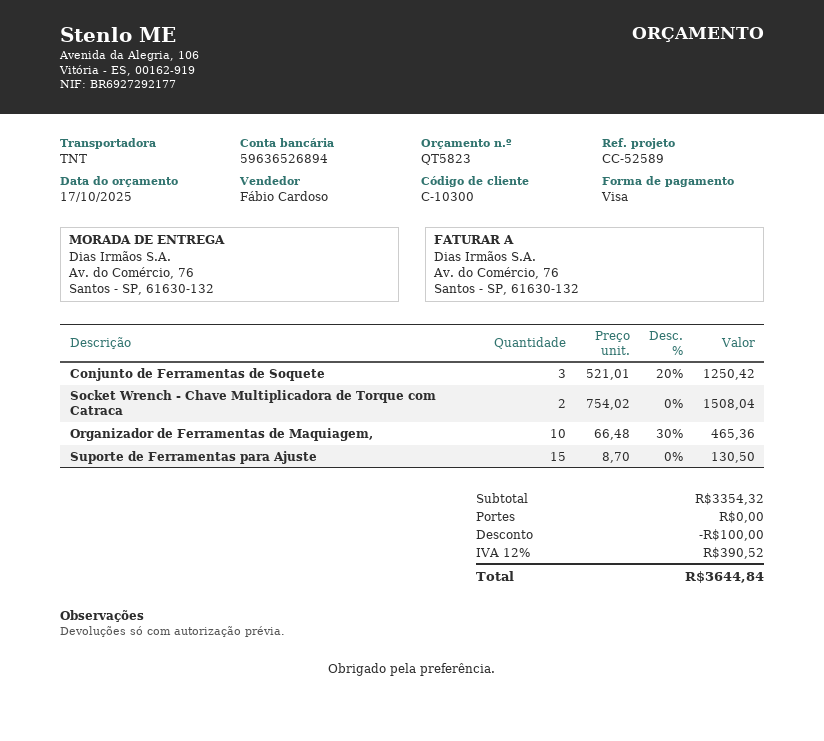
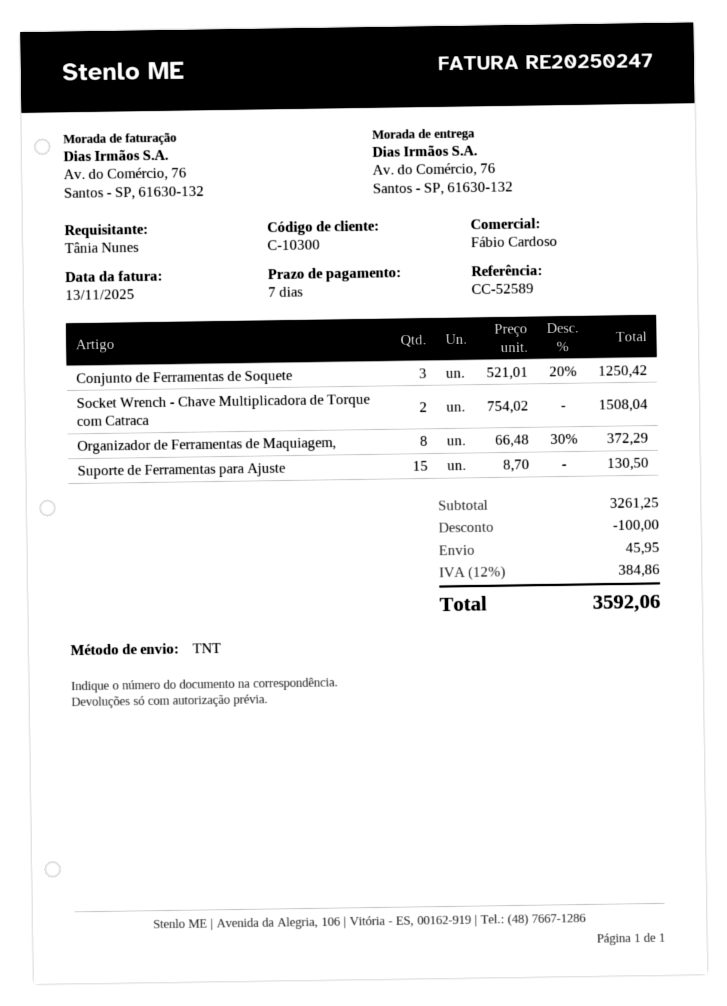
Organizador de Ferramentas de Maquiagem,: 10 x 66.48 - 30% = 465.36 -> 8 x 66.48 - 30% = 372.29
subtotal: 3354.32 -> 3261.25
shipping: 0.00 -> 45.95
tax: 12% = 390.52 -> 12% = 384.86
total: 3644.84 -> 3592.06

